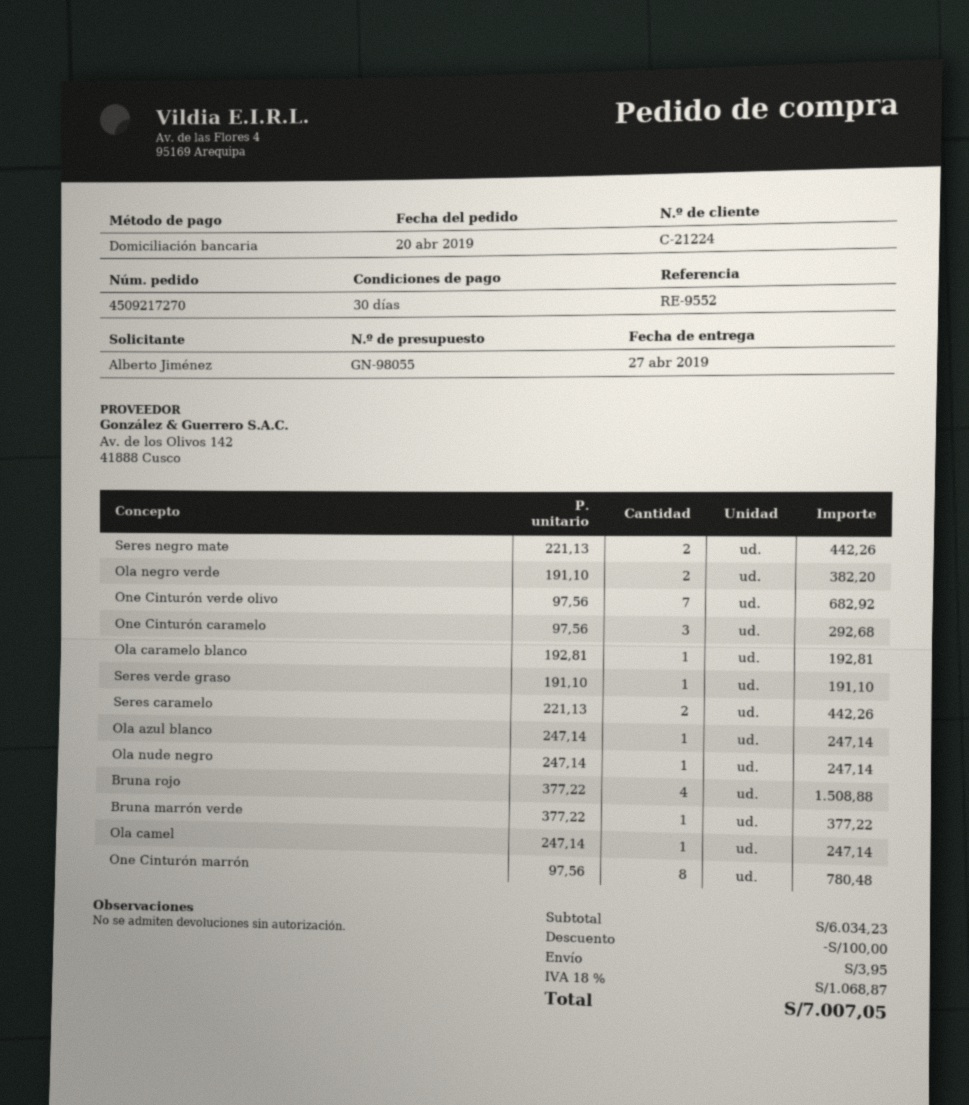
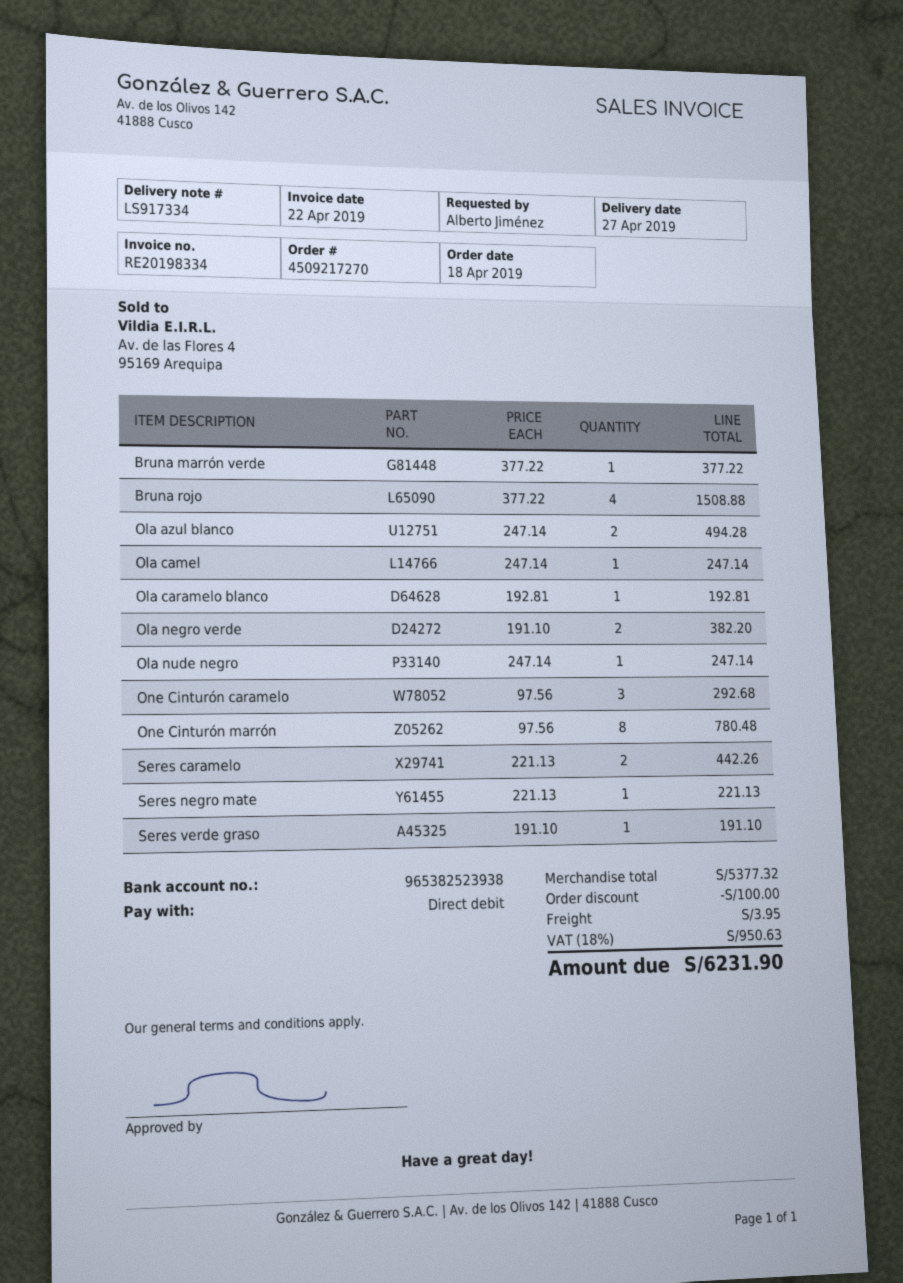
order date: 2019-04-20 -> 2019-04-18
Seres negro mate: 2 x 221.13 = 442.26 -> 1 x 221.13 = 221.13
One Cinturón verde olivo: 7 x 97.56 = 682.92 -> none
Ola azul blanco: 1 x 247.14 = 247.14 -> 2 x 247.14 = 494.28
subtotal: 6034.23 -> 5377.32
tax: 18% = 1068.87 -> 18% = 950.63
total: 7007.05 -> 6231.90

